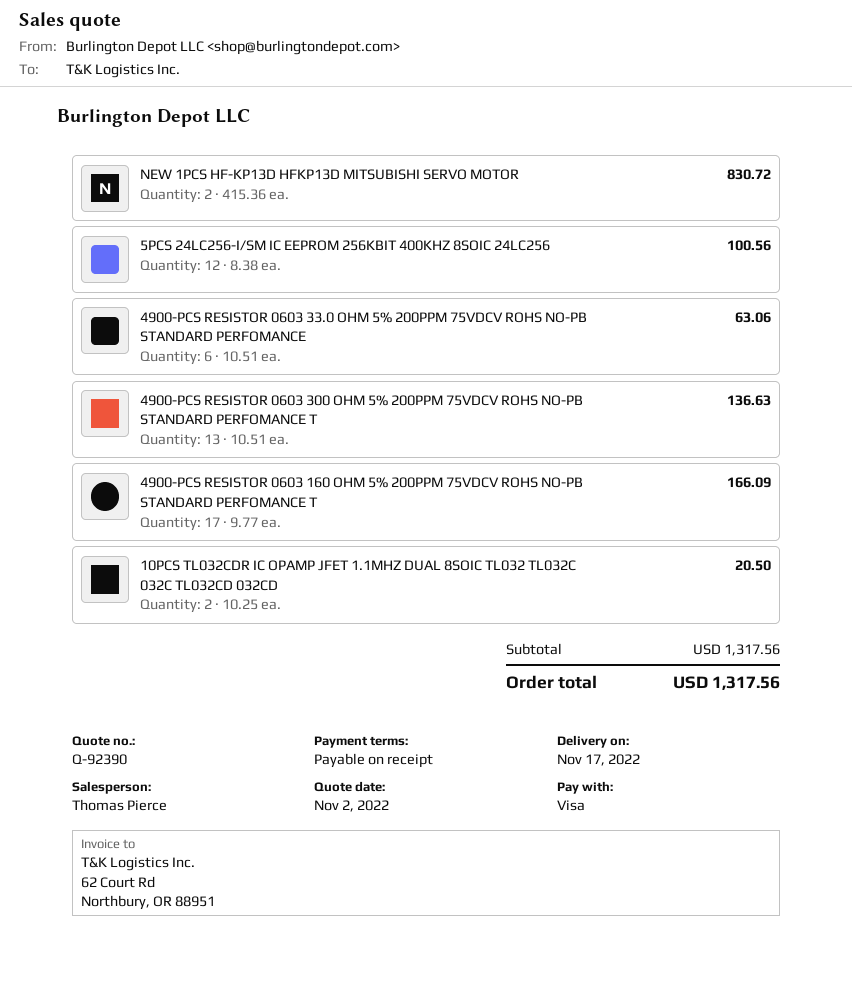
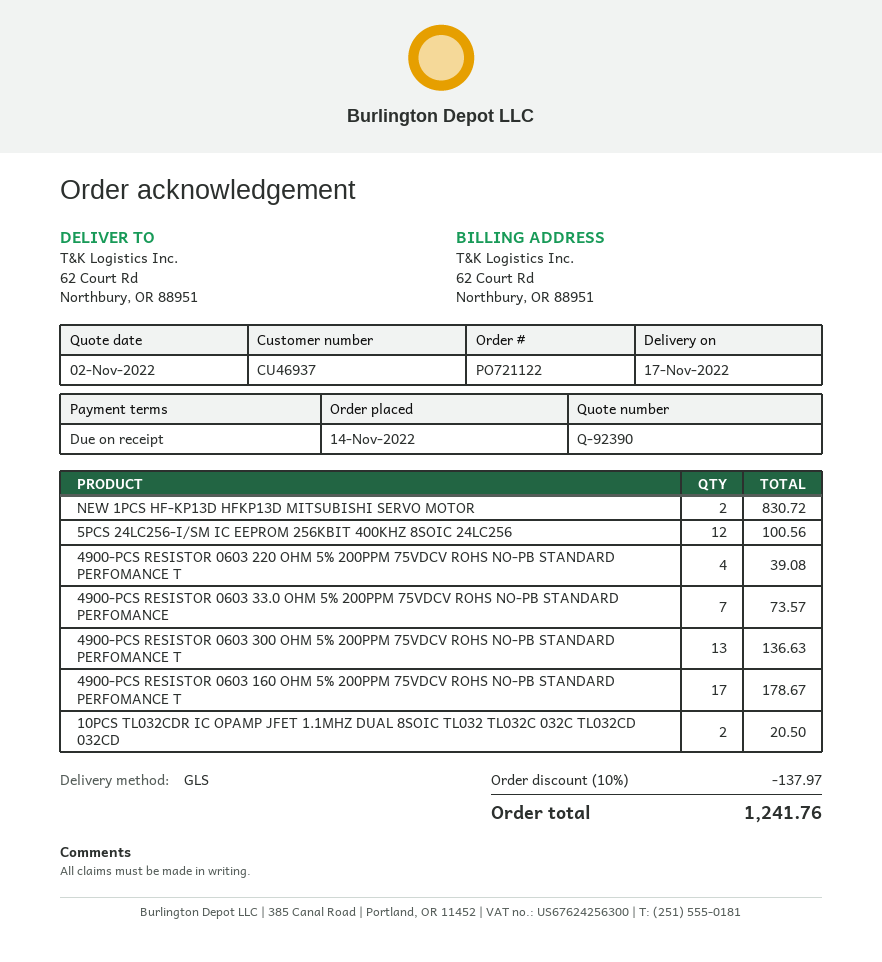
4900-PCS RESISTOR 0603 33.0 OHM 5% 200PPM 75VDCV ROHS NO-PB STANDARD PERFOMANCE: 6 for 63.06 -> 7 for 73.57
4900-PCS RESISTOR 0603 160 OHM 5% 200PPM 75VDCV ROHS NO-PB STANDARD PERFOMANCE T: 17 for 166.09 -> 17 for 178.67
4900-PCS RESISTOR 0603 220 OHM 5% 200PPM 75VDCV ROHS NO-PB STANDARD PERFOMANCE T: none -> 4 for 39.08
discount: none -> 10% = 137.97
total: 1317.56 -> 1241.76

